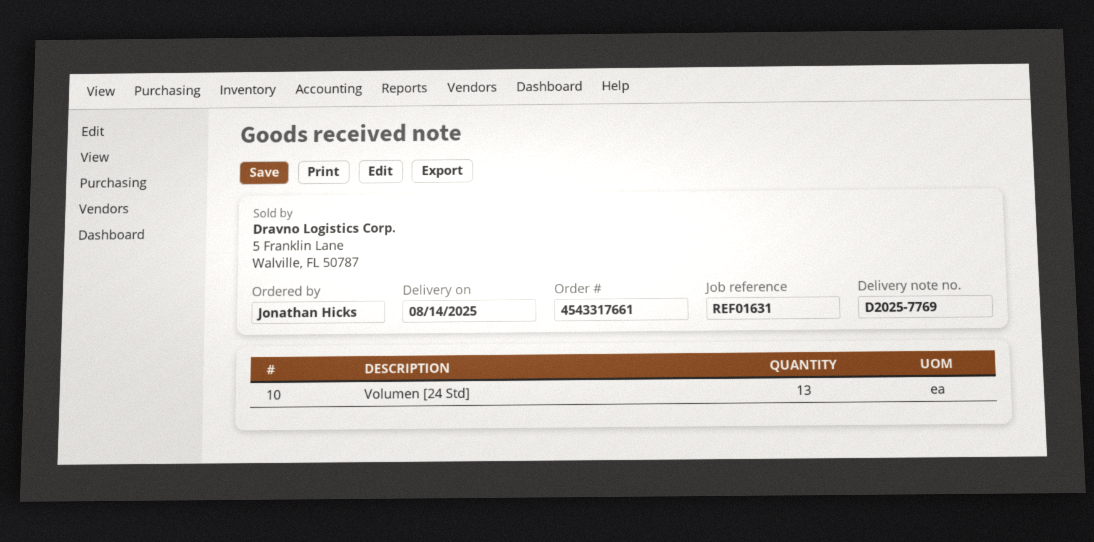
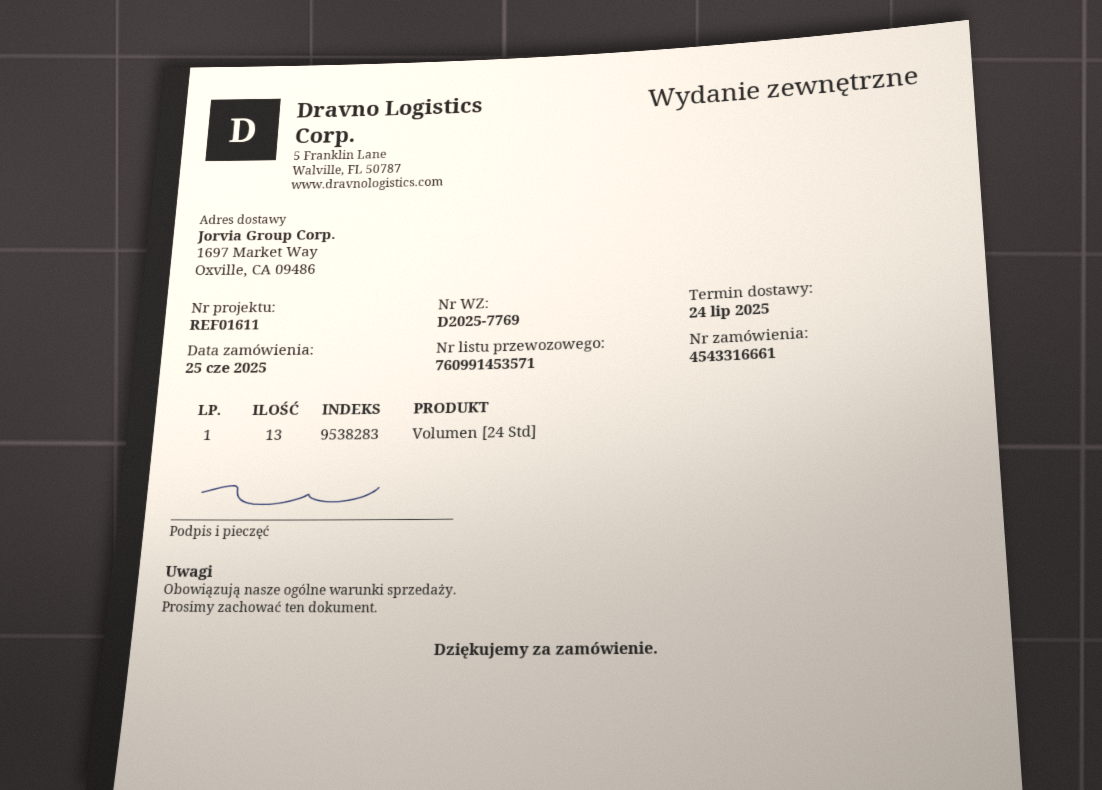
order number: 4543317661 -> 4543316661
delivery date: 2025-08-14 -> 2025-07-24
reference: REF01631 -> REF01611

